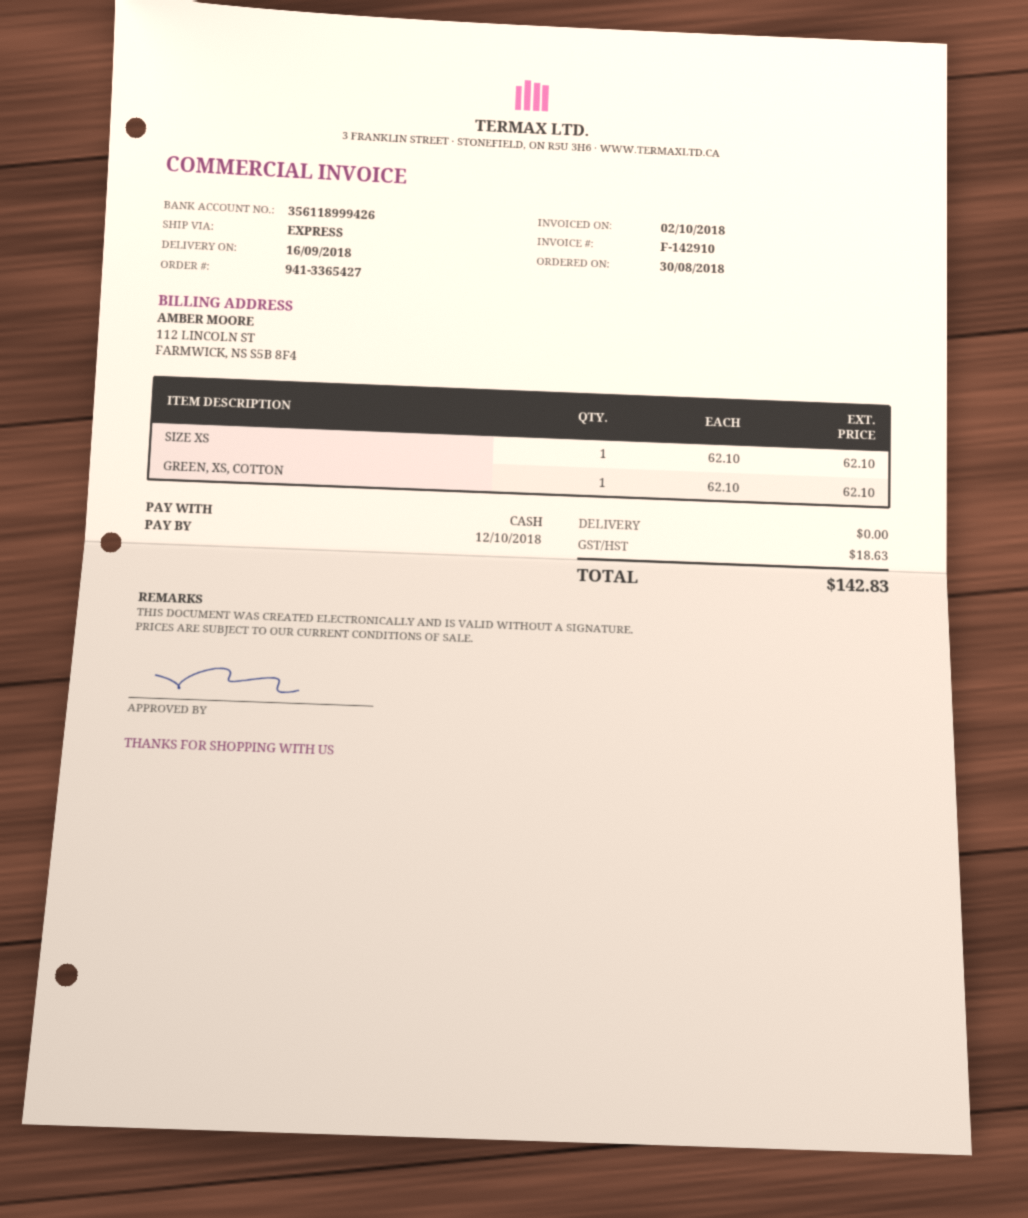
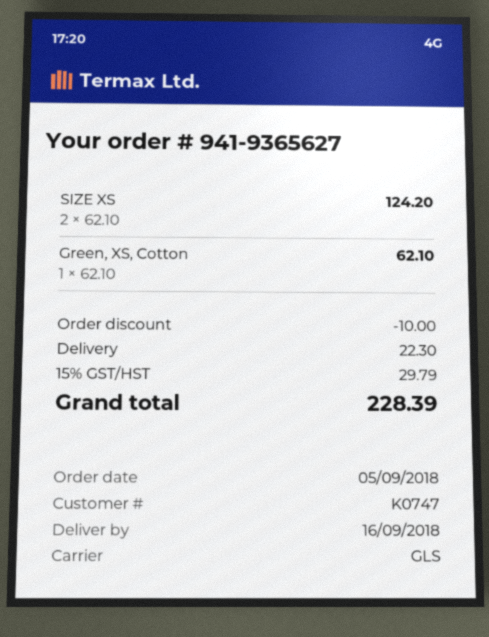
order number: 941-3365427 -> 941-9365627
order date: 2018-08-30 -> 2018-09-05
shipping method: express -> GLS
SIZE XS: 1 x 62.10 = 62.10 -> 2 x 62.10 = 124.20
discount: none -> 10.00
shipping: 0.00 -> 22.30
tax: 18.63 -> 29.79
total: 142.83 -> 228.39

